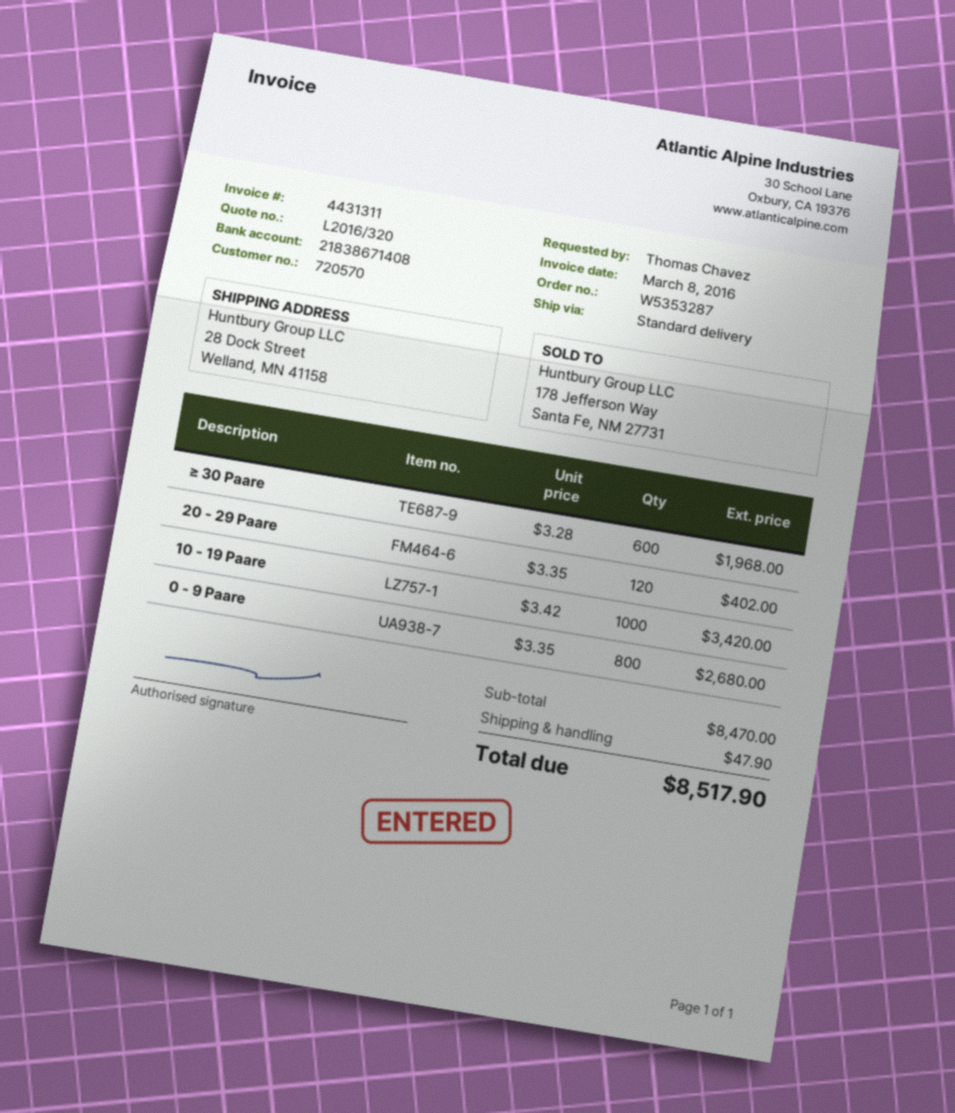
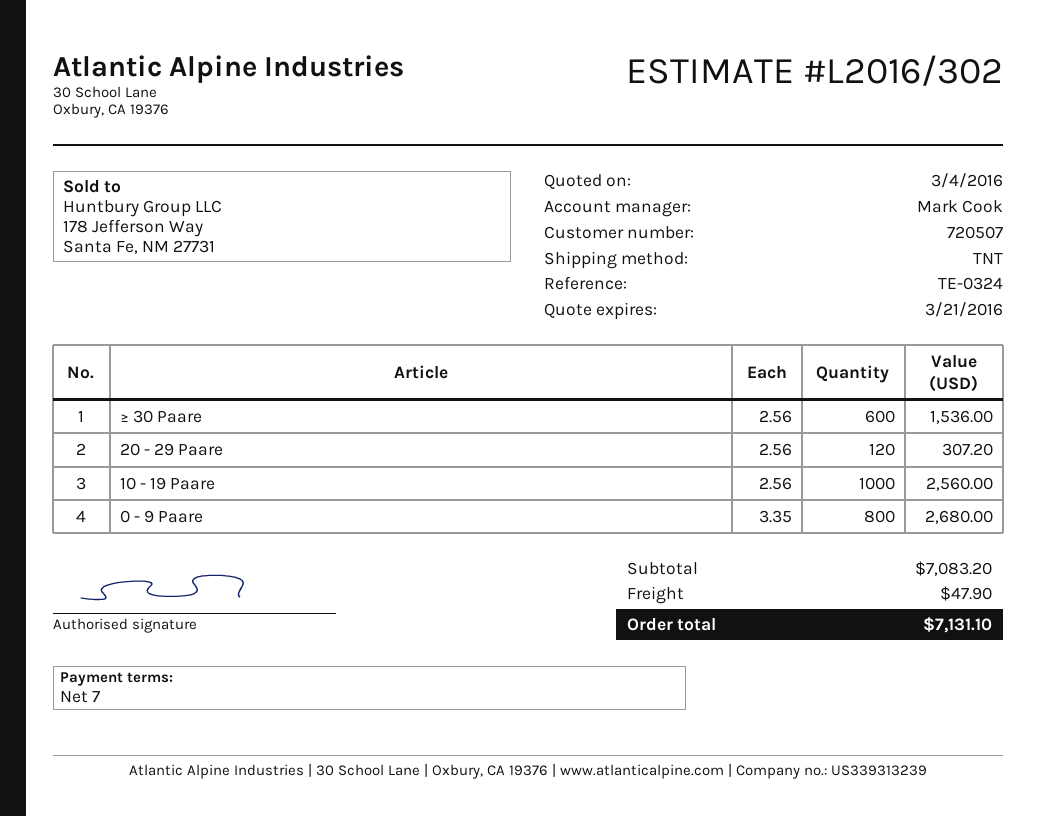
quote number: L2016/320 -> L2016/302
customer number: 720570 -> 720507
shipping method: standard -> TNT
≥ 30 Paare: 600 x 3.28 = 1968.00 -> 600 x 2.56 = 1536.00
20 - 29 Paare: 120 x 3.35 = 402.00 -> 120 x 2.56 = 307.20
10 - 19 Paare: 1000 x 3.42 = 3420.00 -> 1000 x 2.56 = 2560.00
subtotal: 8470.00 -> 7083.20
total: 8517.90 -> 7131.10

